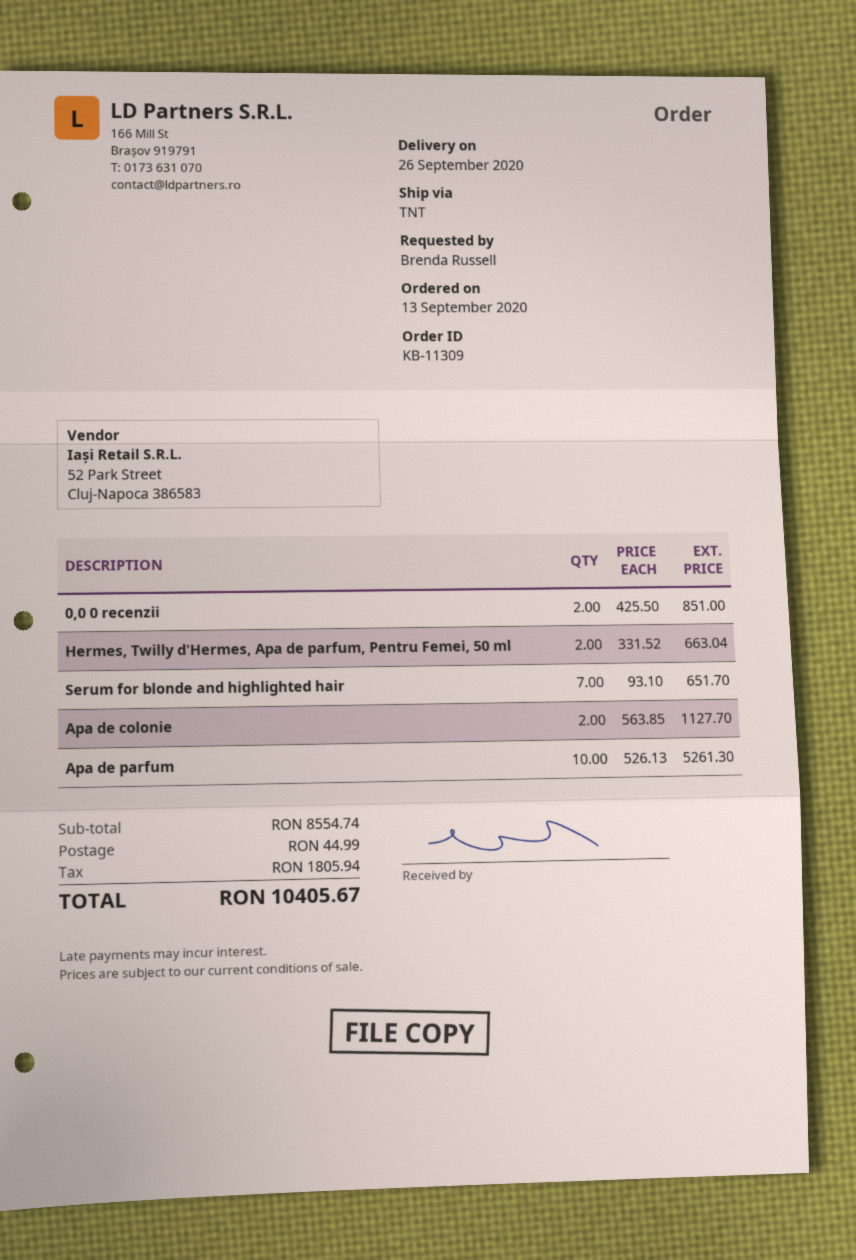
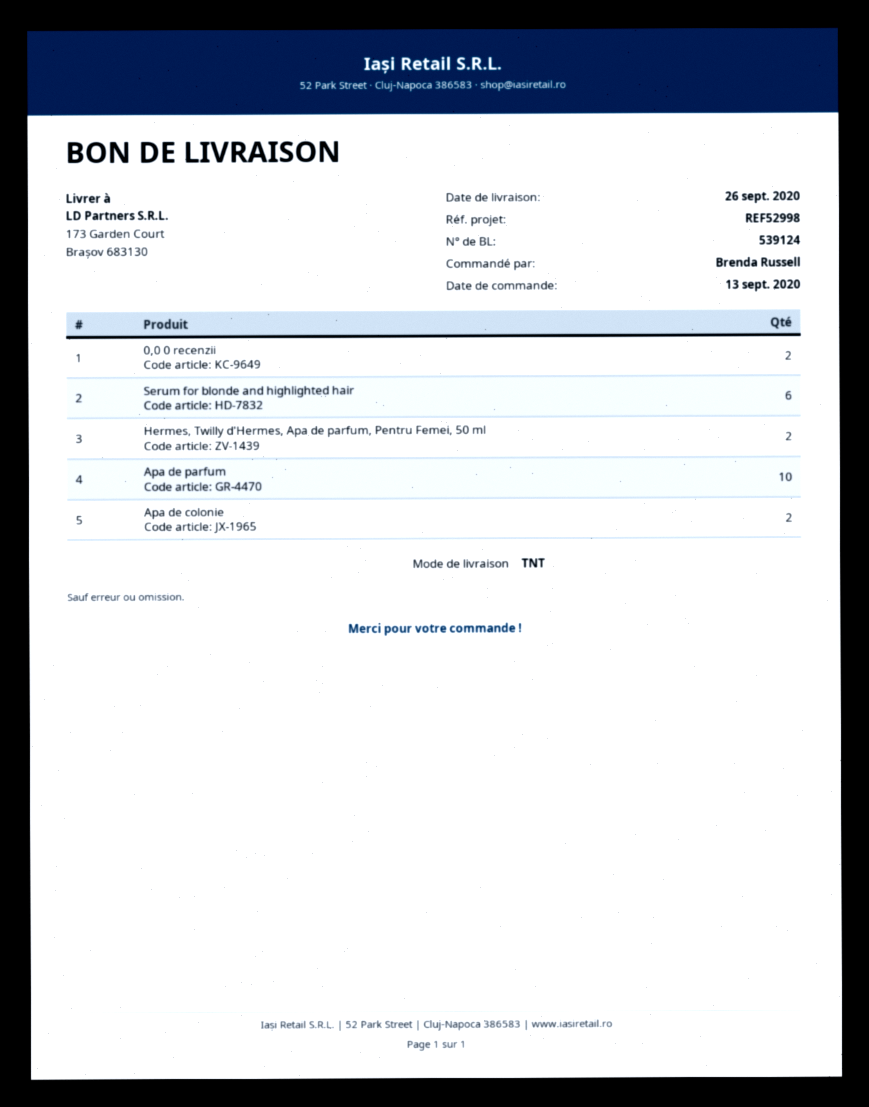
Serum for blonde and highlighted hair: 7 -> 6

